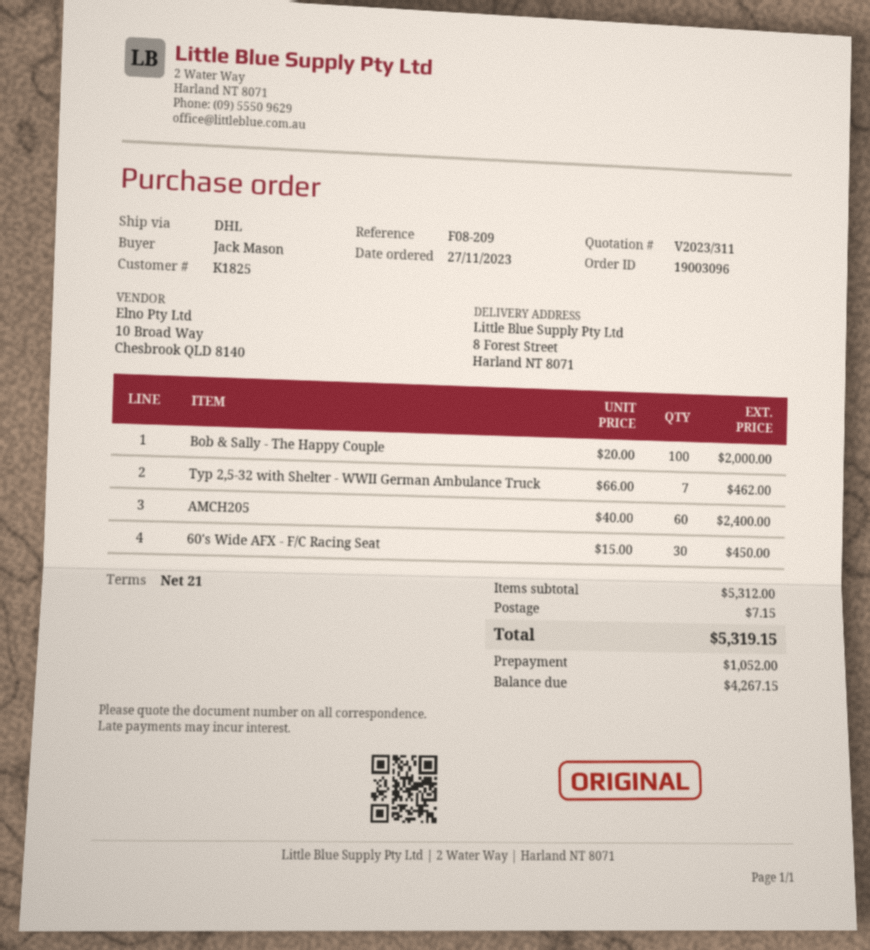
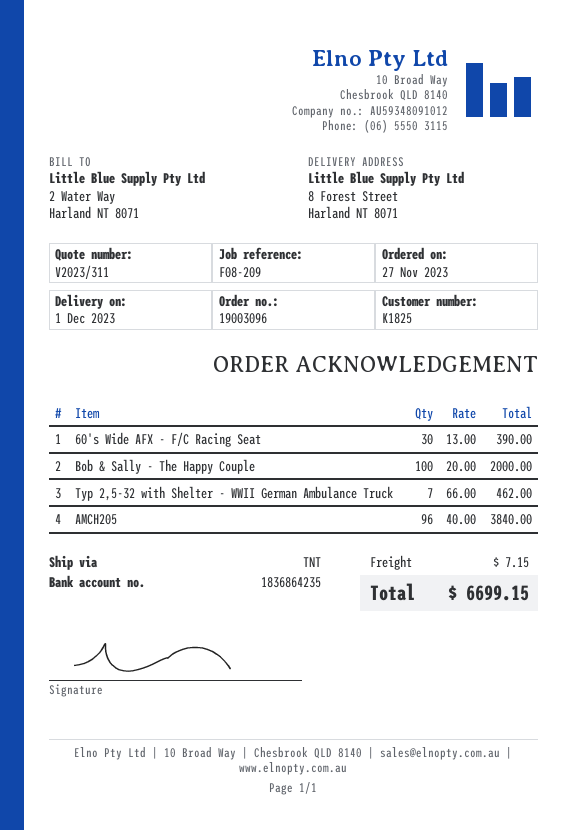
shipping method: DHL -> TNT
AMCH205: 60 x 40.00 = 2400.00 -> 96 x 40.00 = 3840.00
60's Wide AFX - F/C Racing Seat: 30 x 15.00 = 450.00 -> 30 x 13.00 = 390.00
total: 5319.15 -> 6699.15

